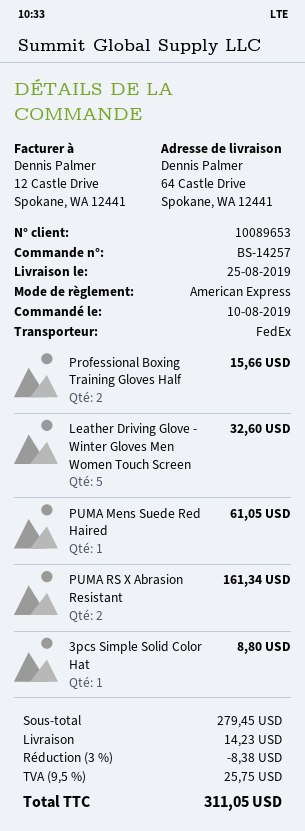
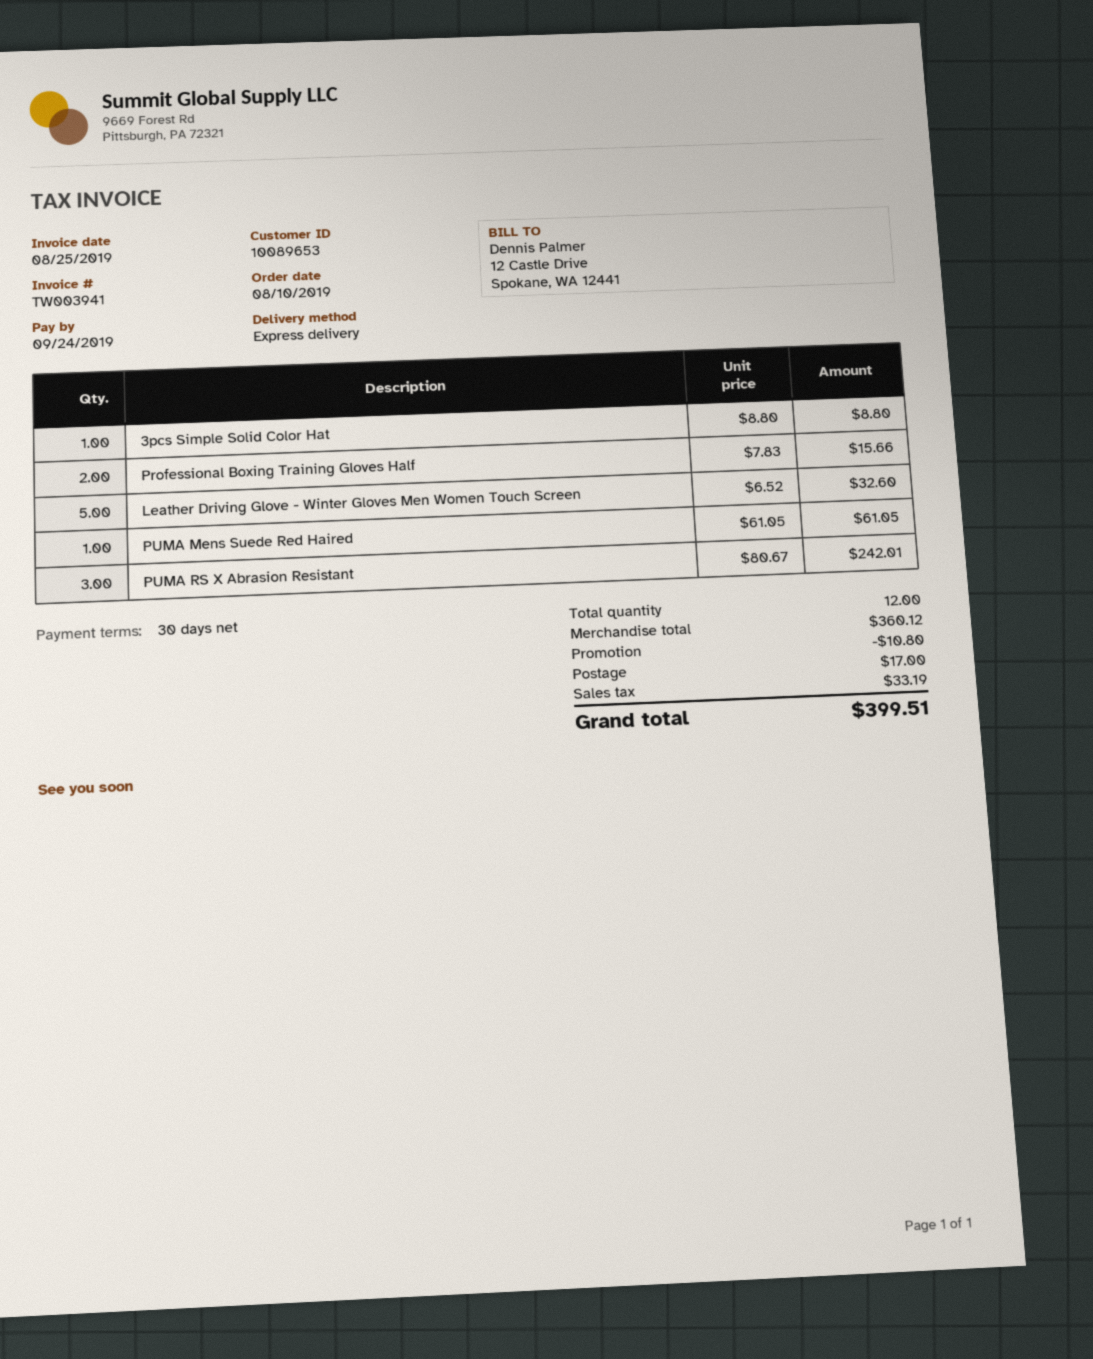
shipping method: FedEx -> express
PUMA RS X Abrasion Resistant: 2 for 161.34 -> 3 for 242.01
subtotal: 279.45 -> 360.12
discount: 8.38 -> 10.80
shipping: 14.23 -> 17.00
tax: 25.75 -> 33.19
total: 311.05 -> 399.51

